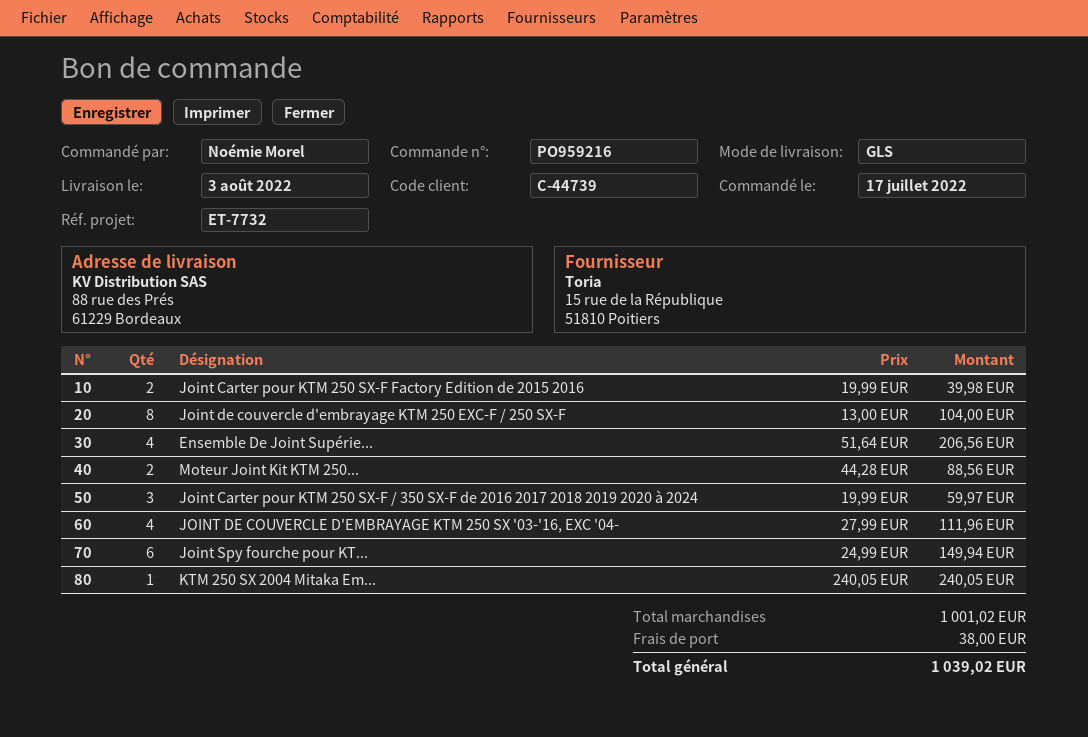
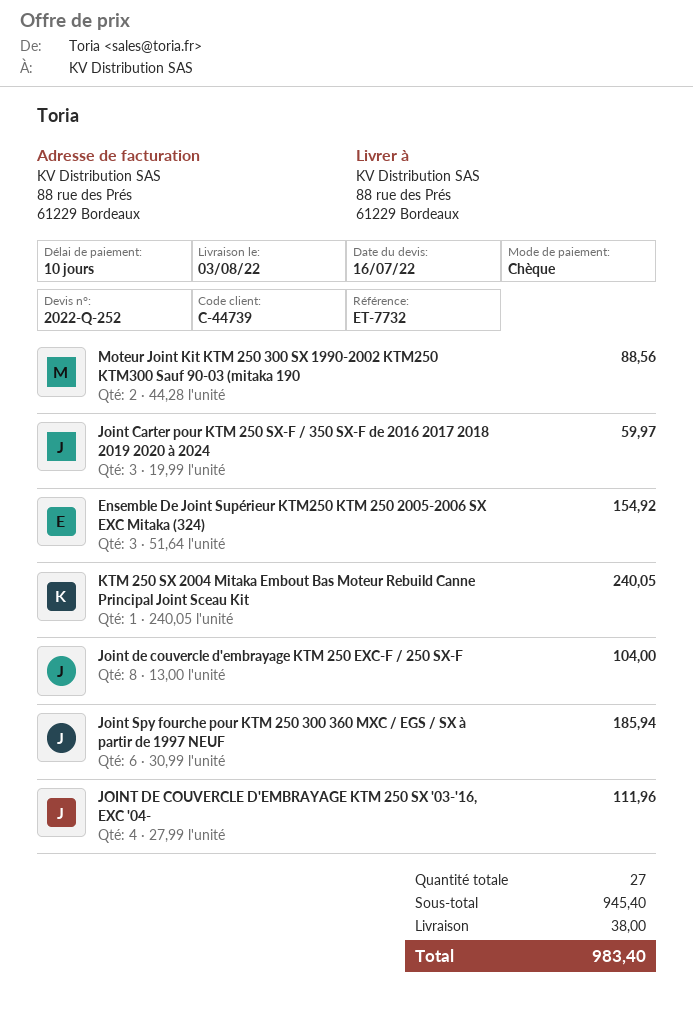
Joint Carter pour KTM 250 SX-F Factory Edition de 2015 2016: 2 x 19.99 = 39.98 -> none
Ensemble De Joint Supérie...: 4 x 51.64 = 206.56 -> 3 x 51.64 = 154.92
Joint Spy fourche pour KT...: 6 x 24.99 = 149.94 -> 6 x 30.99 = 185.94
subtotal: 1001.02 -> 945.40
total: 1039.02 -> 983.40

